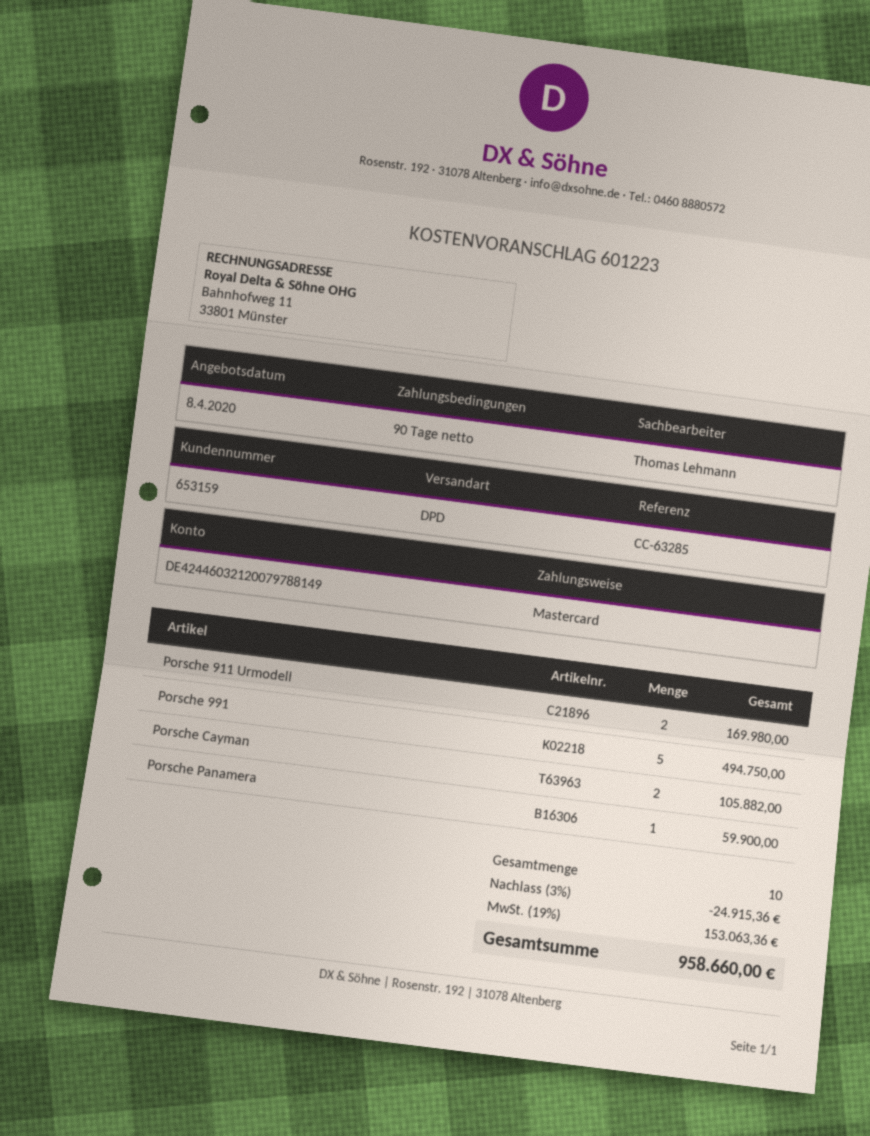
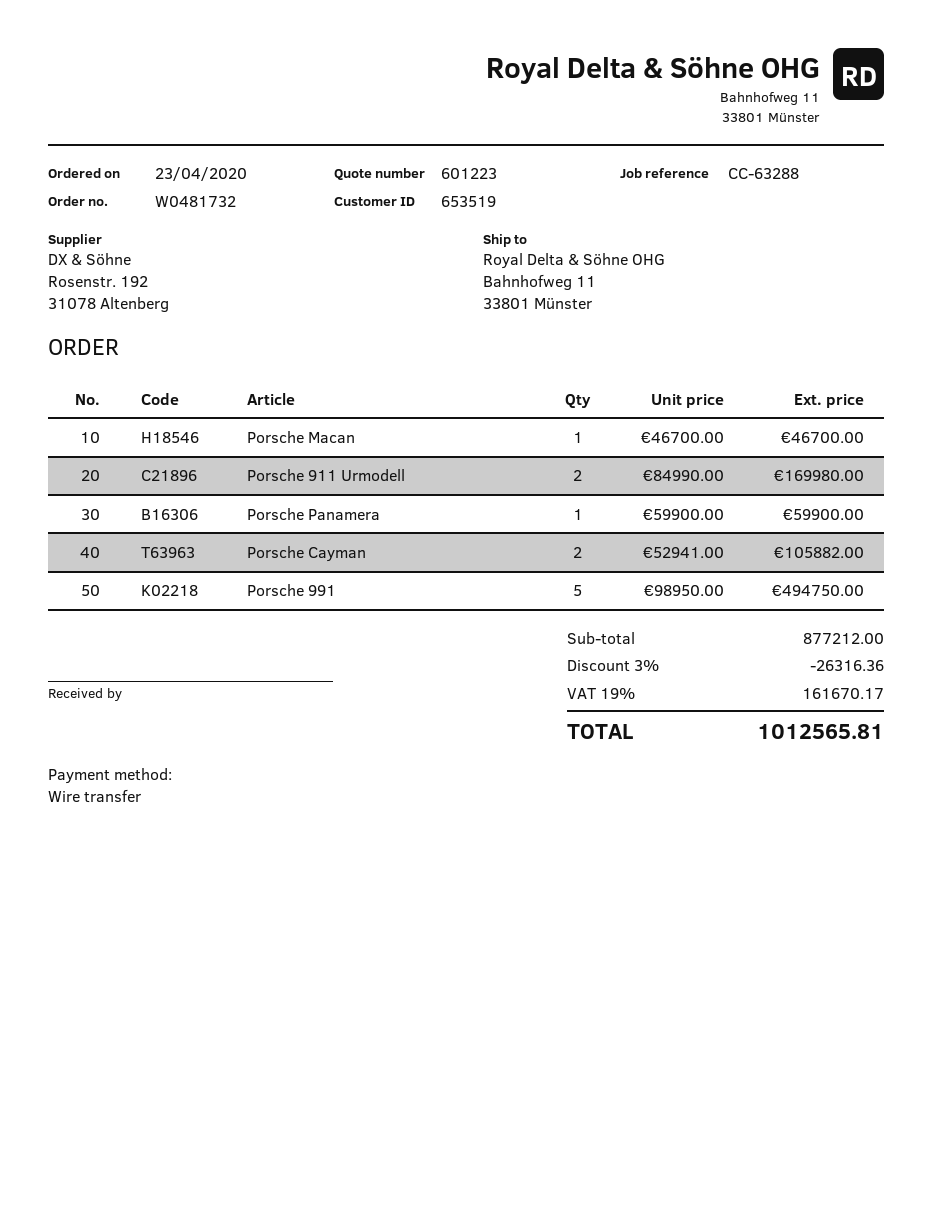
customer number: 653159 -> 653519
reference: CC-63285 -> CC-63288
payment method: Mastercard -> bank transfer
Porsche Macan: none -> 1 for 46700.00
discount: 3% = 24915.36 -> 3% = 26316.36
tax: 19% = 153063.36 -> 19% = 161670.17
total: 958660.00 -> 1012565.81

